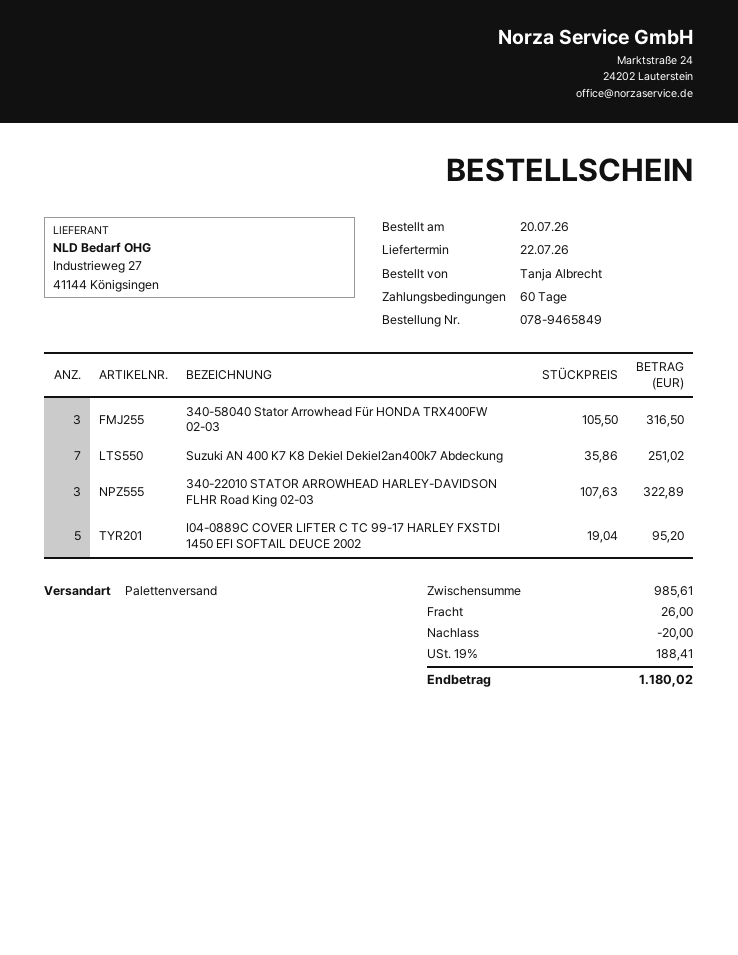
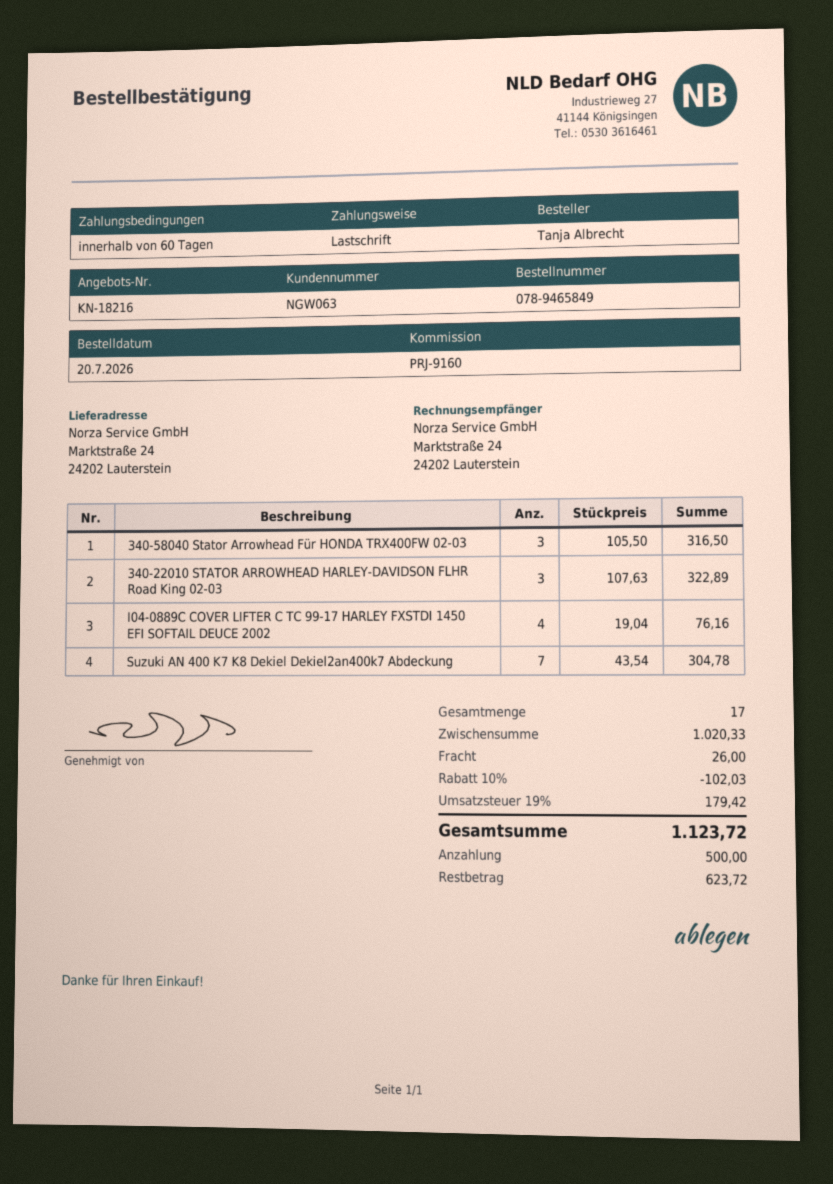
Suzuki AN 400 K7 K8 Dekiel Dekiel2an400k7 Abdeckung: 7 x 35.86 = 251.02 -> 7 x 43.54 = 304.78
I04-0889C COVER LIFTER C TC 99-17 HARLEY FXSTDI 1450 EFI SOFTAIL DEUCE 2002: 5 x 19.04 = 95.20 -> 4 x 19.04 = 76.16
subtotal: 985.61 -> 1020.33
discount: 20.00 -> 102.03
tax: 19% = 188.41 -> 19% = 179.42
total: 1180.02 -> 1123.72

